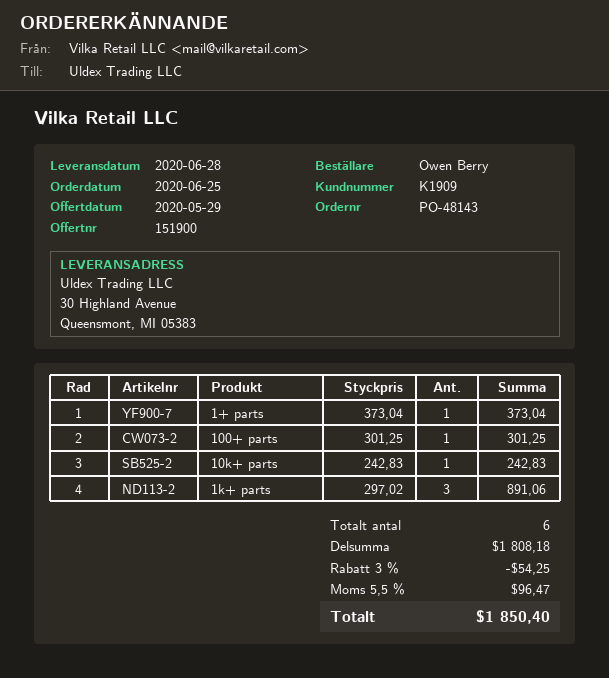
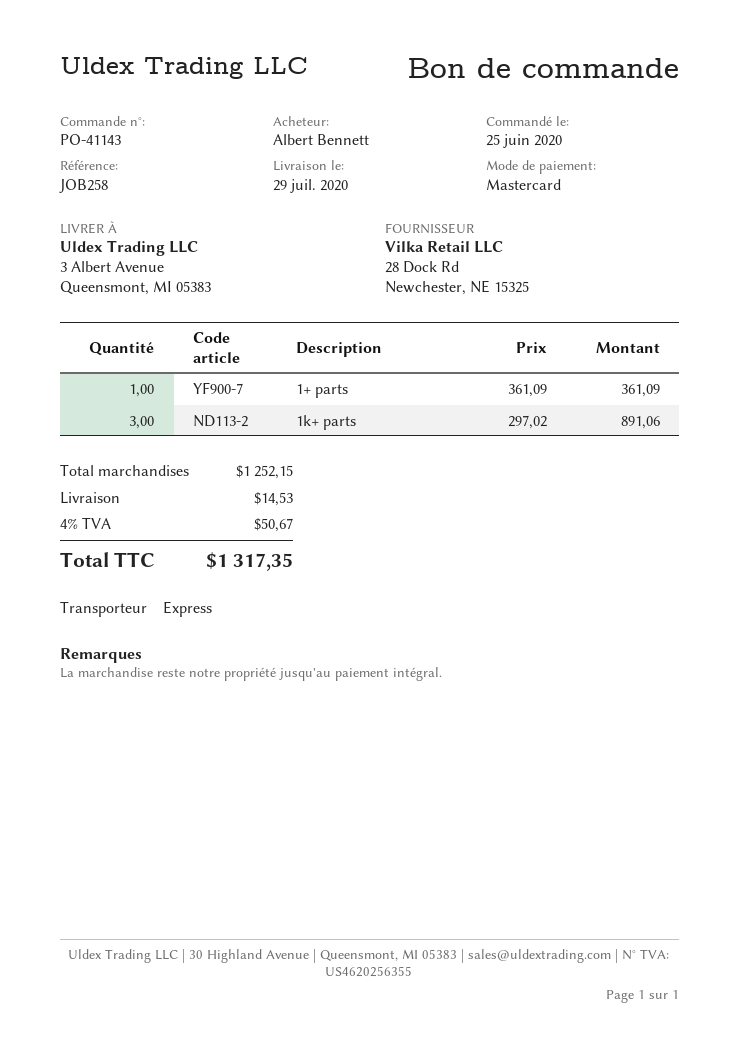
order number: PO-48143 -> PO-41143
delivery date: 2020-06-28 -> 2020-07-29
ordered by: Owen Berry -> Albert Bennett
ship to: 30 Highland Avenue, Queensmont, MI 05383 -> 3 Albert Avenue, Queensmont, MI 05383
1+ parts: 1 x 373.04 = 373.04 -> 1 x 361.09 = 361.09
100+ parts: 1 x 301.25 = 301.25 -> none
10k+ parts: 1 x 242.83 = 242.83 -> none
subtotal: 1808.18 -> 1252.15
discount: 3% = 54.25 -> none
shipping: none -> 14.53
tax: 5.5% = 96.47 -> 4% = 50.67
total: 1850.40 -> 1317.35

